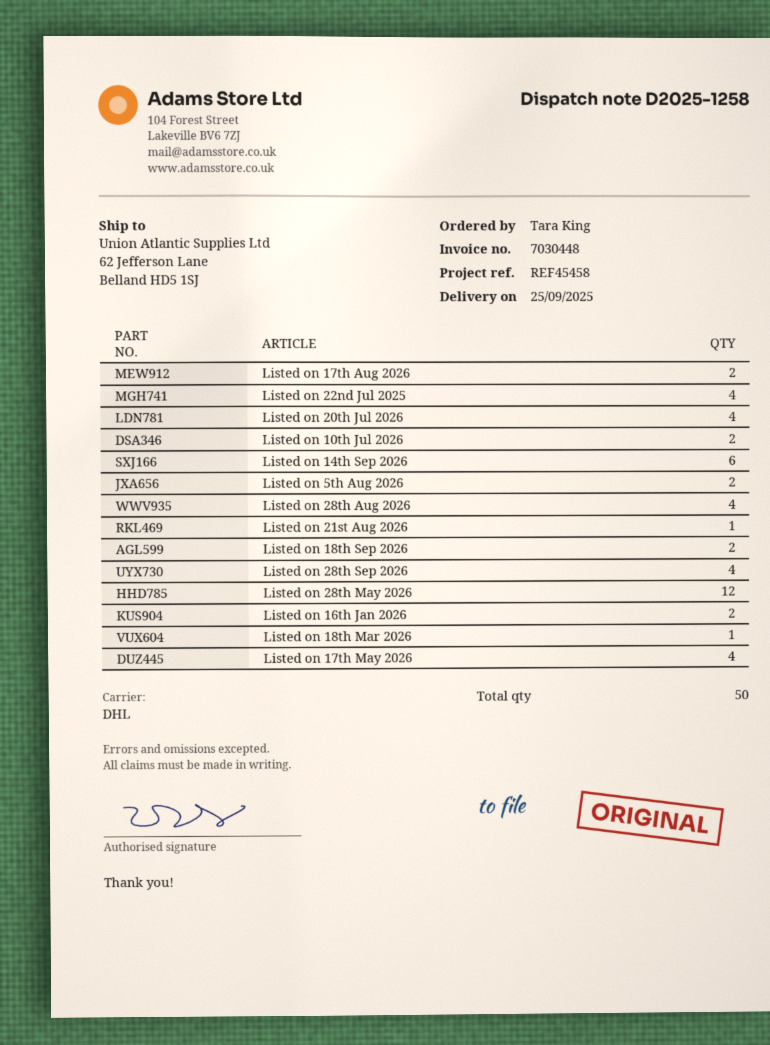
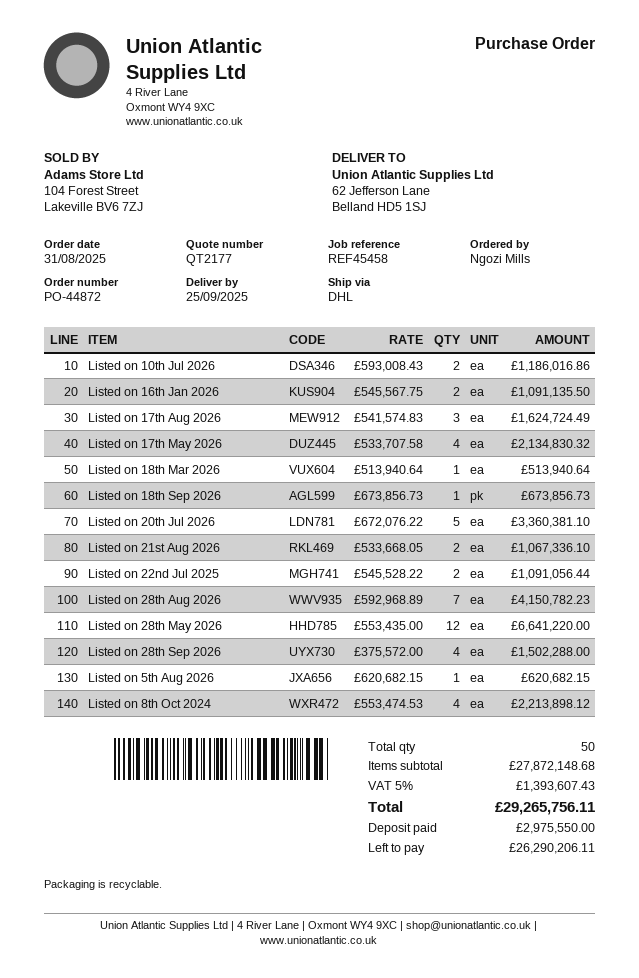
ordered by: Tara King -> Ngozi Mills
Listed on 17th Aug 2026: 2 -> 3
Listed on 22nd Jul 2025: 4 -> 2
Listed on 20th Jul 2026: 4 -> 5
Listed on 14th Sep 2026: 6 -> none
Listed on 5th Aug 2026: 2 -> 1
Listed on 28th Aug 2026: 4 -> 7
Listed on 21st Aug 2026: 1 -> 2
Listed on 18th Sep 2026: 2 -> 1
Listed on 8th Oct 2024: none -> 4

